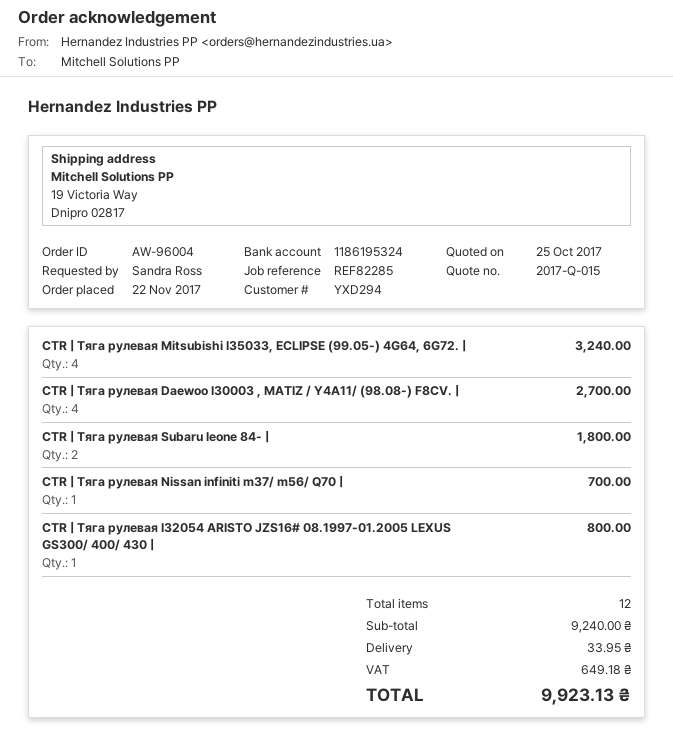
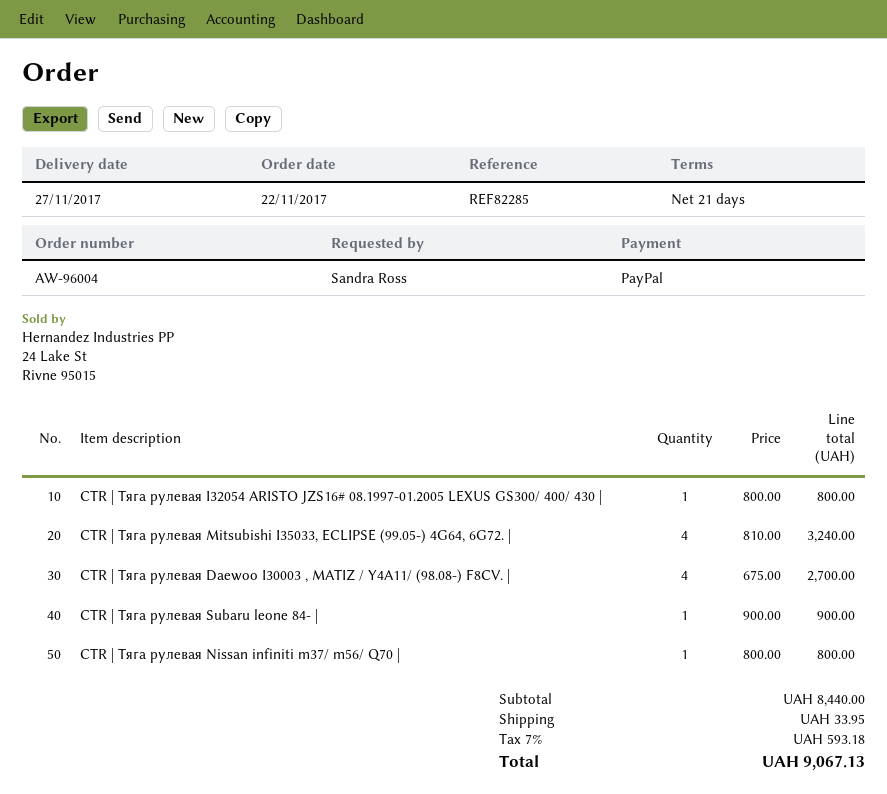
CTR | Тяга рулевая Subaru leone 84- |: 2 for 1800.00 -> 1 for 900.00
CTR | Тяга рулевая Nissan infiniti m37/ m56/ Q70 |: 1 for 700.00 -> 1 for 800.00
subtotal: 9240.00 -> 8440.00
tax: 649.18 -> 593.18
total: 9923.13 -> 9067.13

